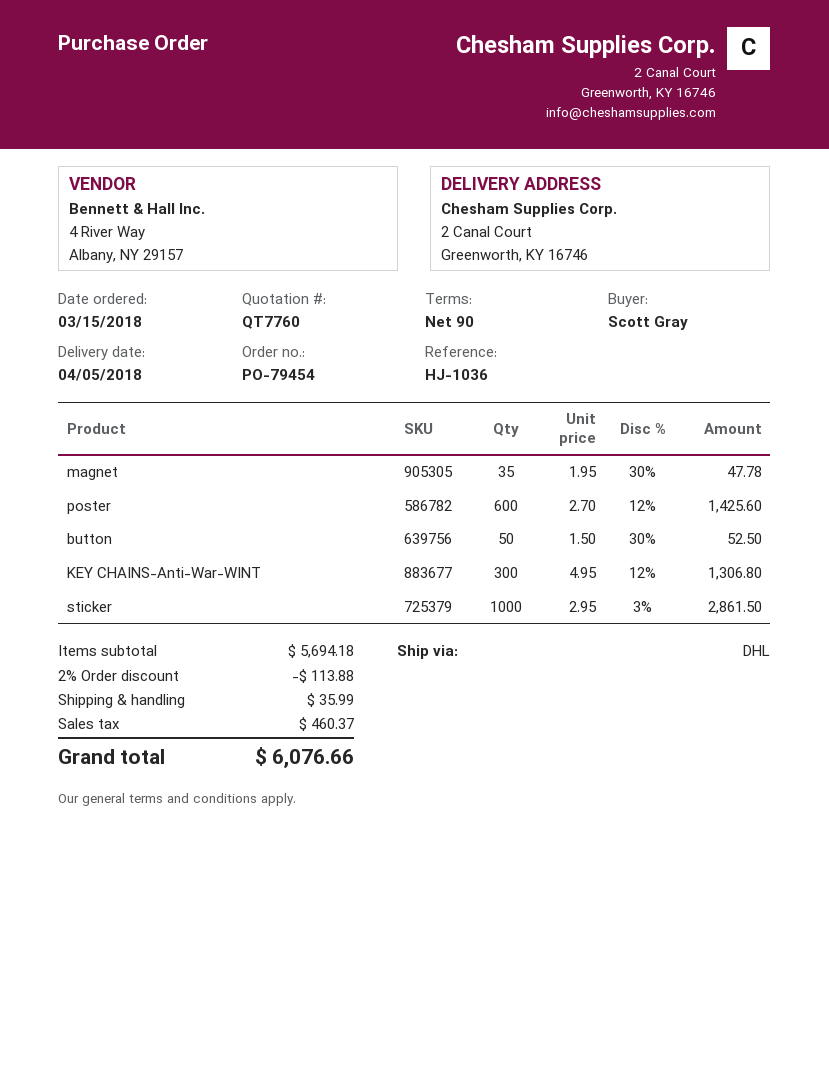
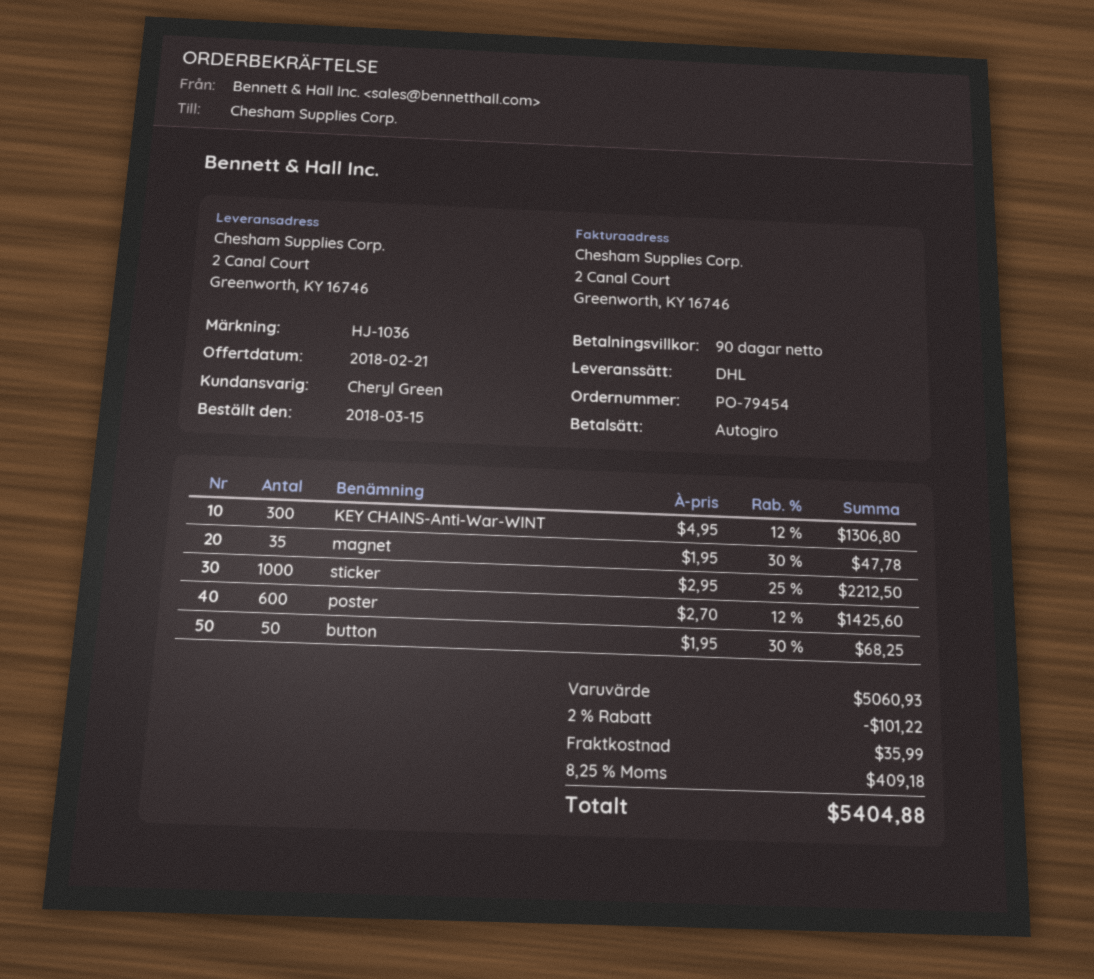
button: 50 x 1.50 - 30% = 52.50 -> 50 x 1.95 - 30% = 68.25
sticker: 1000 x 2.95 - 3% = 2861.50 -> 1000 x 2.95 - 25% = 2212.50
subtotal: 5694.18 -> 5060.93
discount: 2% = 113.88 -> 2% = 101.22
tax: 460.37 -> 409.18
total: 6076.66 -> 5404.88

